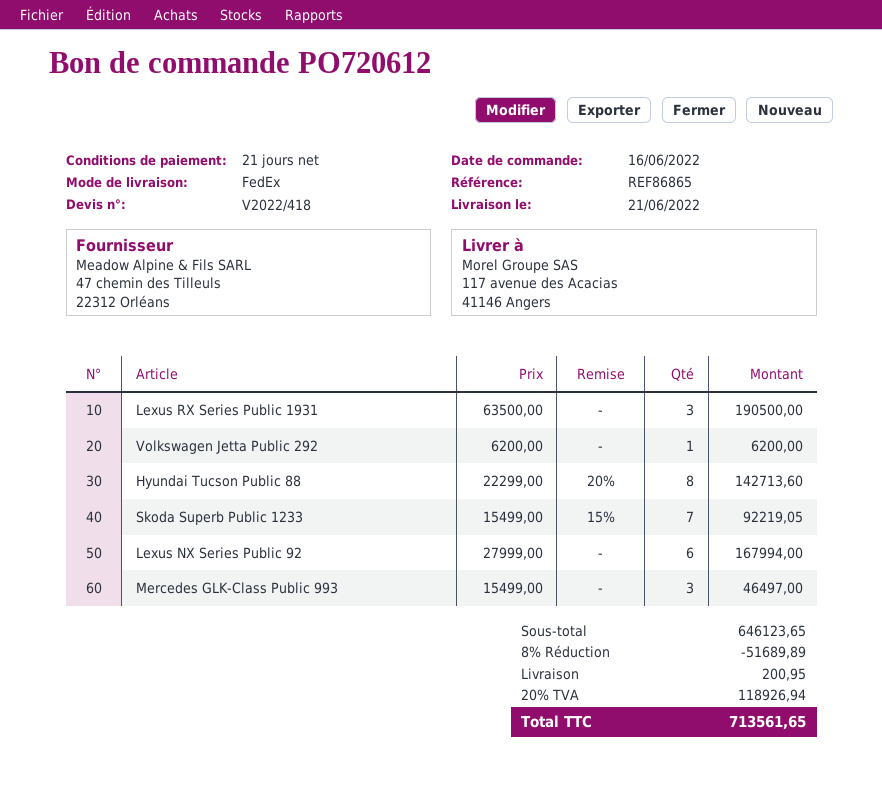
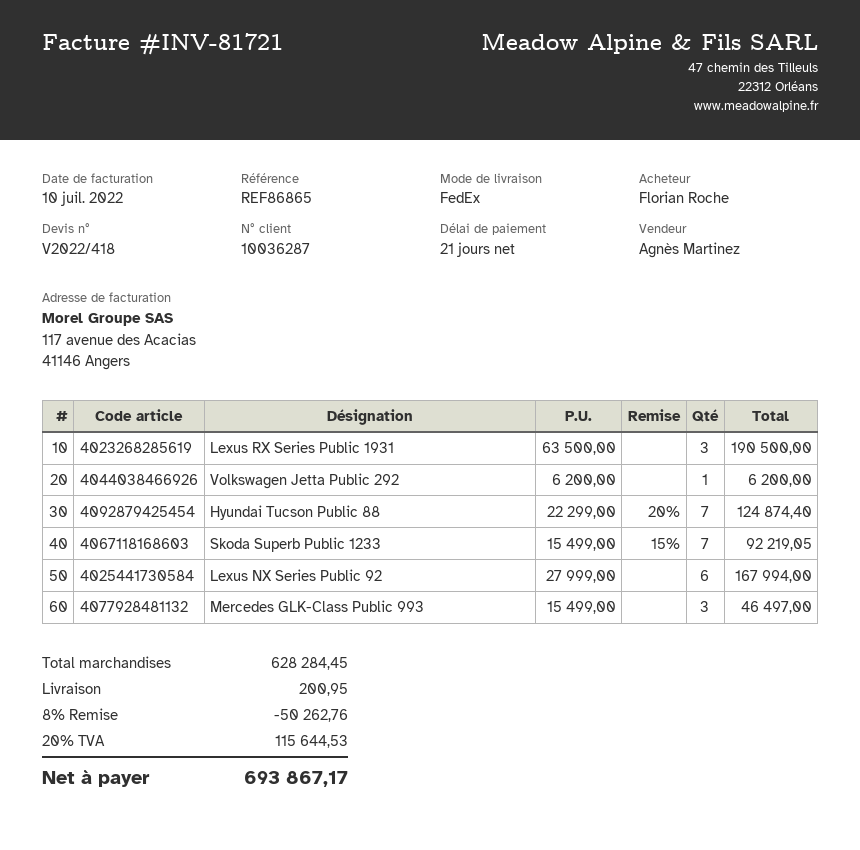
Hyundai Tucson Public 88: 8 x 22299.00 - 20% = 142713.60 -> 7 x 22299.00 - 20% = 124874.40
subtotal: 646123.65 -> 628284.45
discount: 8% = 51689.89 -> 8% = 50262.76
tax: 20% = 118926.94 -> 20% = 115644.53
total: 713561.65 -> 693867.17

